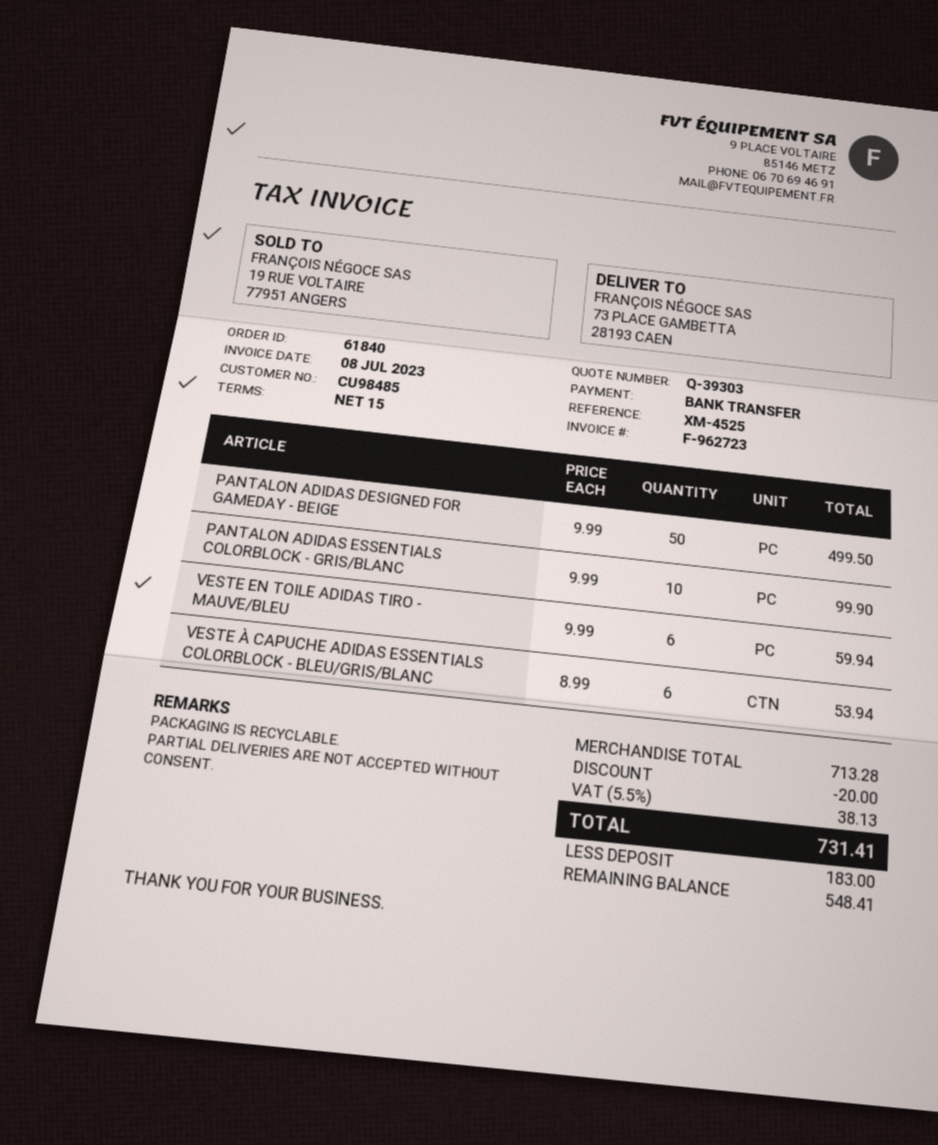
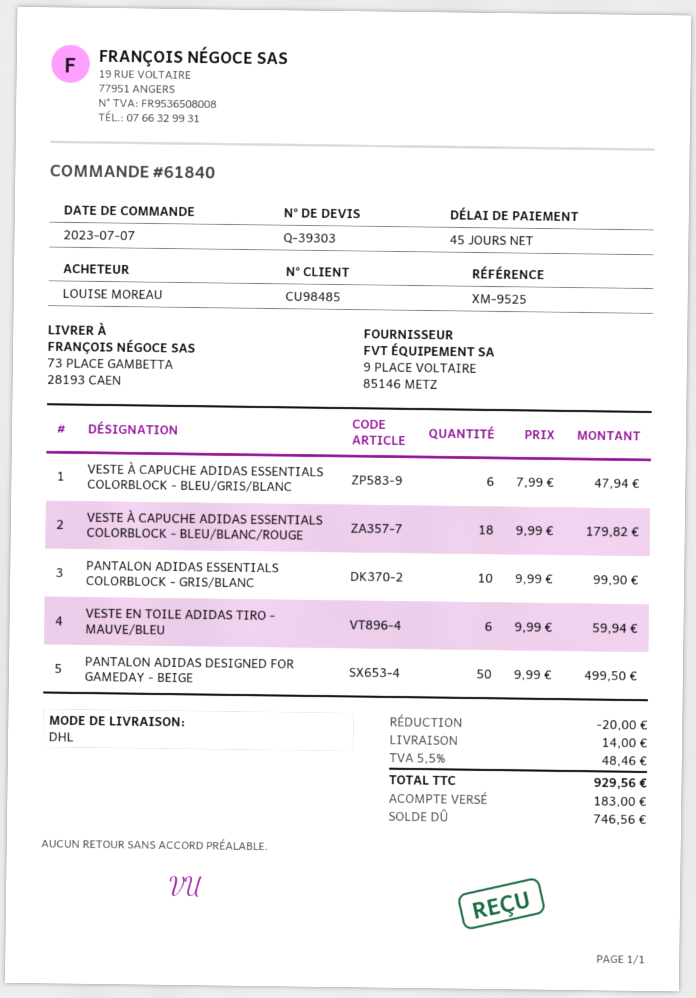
payment terms: 15 days -> 45 days
reference: XM-4525 -> XM-9525
VESTE À CAPUCHE ADIDAS ESSENTIALS COLORBLOCK - BLEU/GRIS/BLANC: 6 x 8.99 = 53.94 -> 6 x 7.99 = 47.94
VESTE À CAPUCHE ADIDAS ESSENTIALS COLORBLOCK - BLEU/BLANC/ROUGE: none -> 18 x 9.99 = 179.82
shipping: none -> 14.00
tax: 5.5% = 38.13 -> 5.5% = 48.46
total: 731.41 -> 929.56
balance: 548.41 -> 746.56

